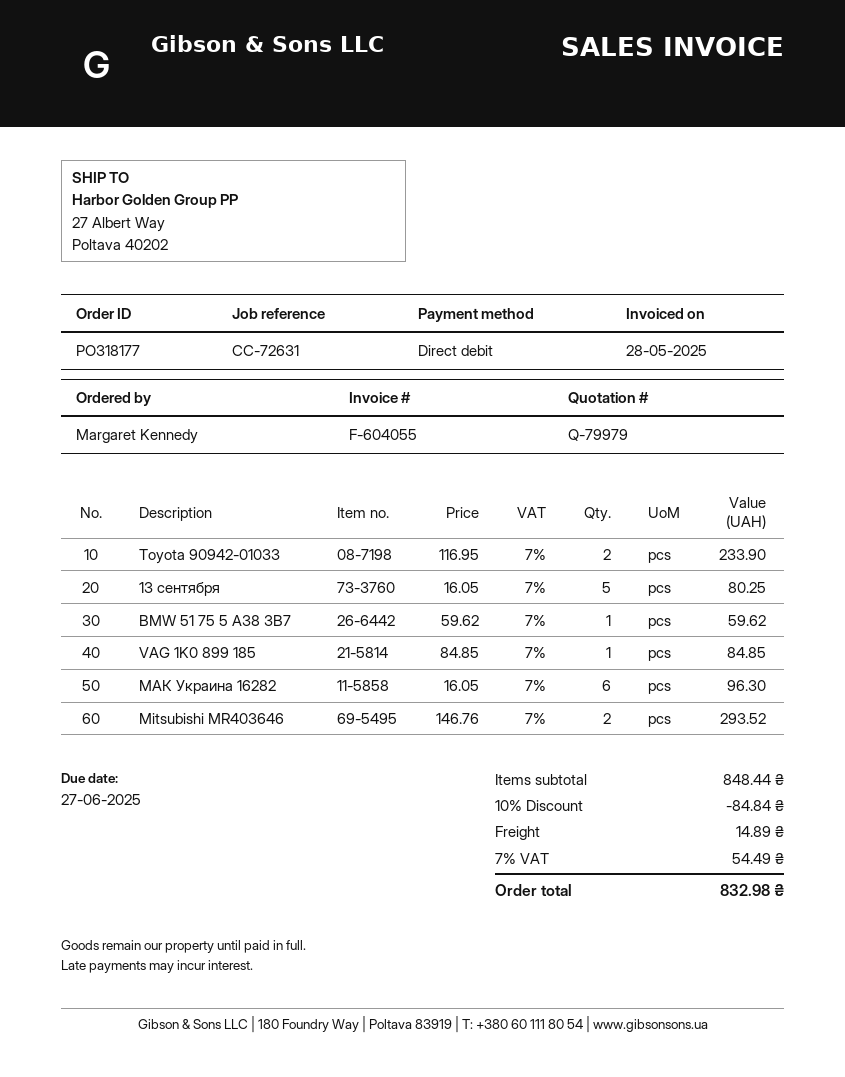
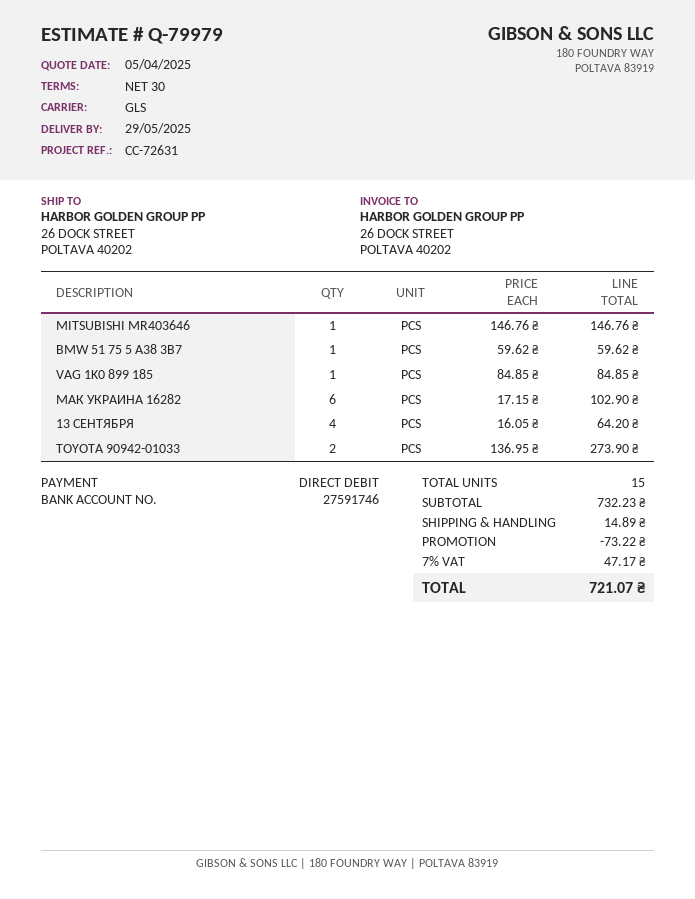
ship to: 27 Albert Way, Poltava 40202 -> 26 DOCK STREET, POLTAVA 40202
Toyota 90942-01033: 2 x 116.95 = 233.90 -> 2 x 136.95 = 273.90
13 сентября: 5 x 16.05 = 80.25 -> 4 x 16.05 = 64.20
МАК Украина 16282: 6 x 16.05 = 96.30 -> 6 x 17.15 = 102.90
Mitsubishi MR403646: 2 x 146.76 = 293.52 -> 1 x 146.76 = 146.76
subtotal: 848.44 -> 732.23
discount: 84.84 -> 73.22
tax: 7% = 54.49 -> 7% = 47.17
total: 832.98 -> 721.07

